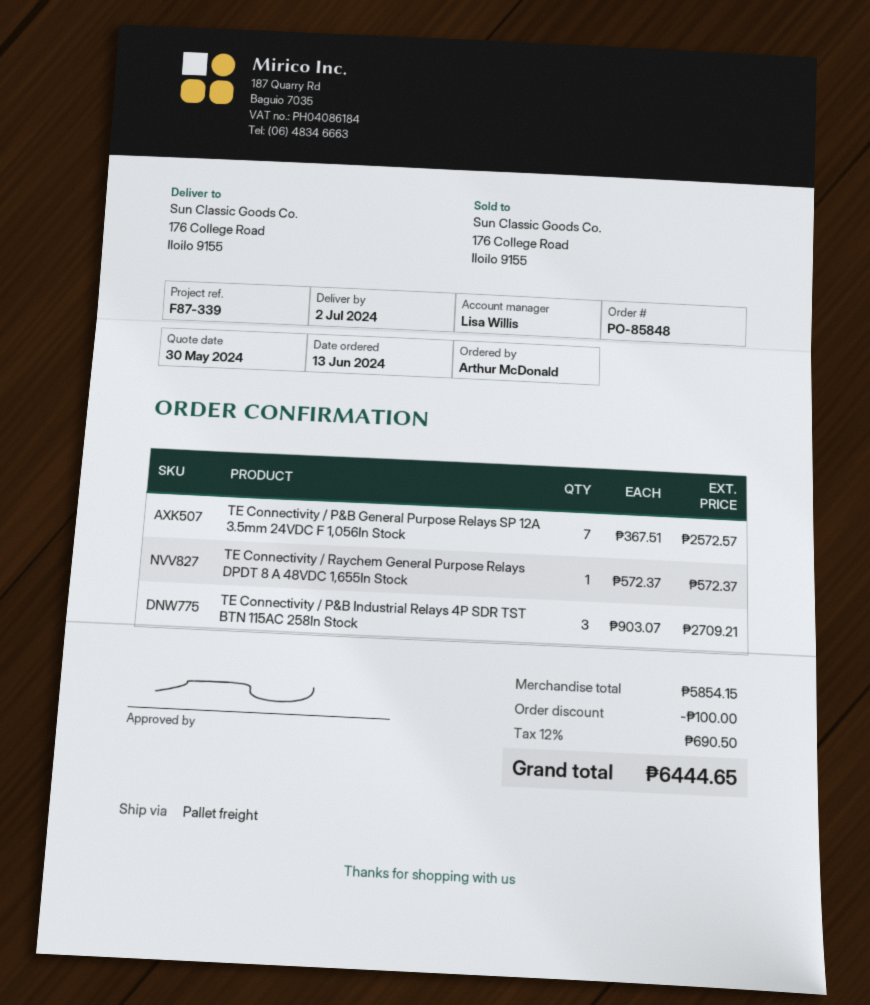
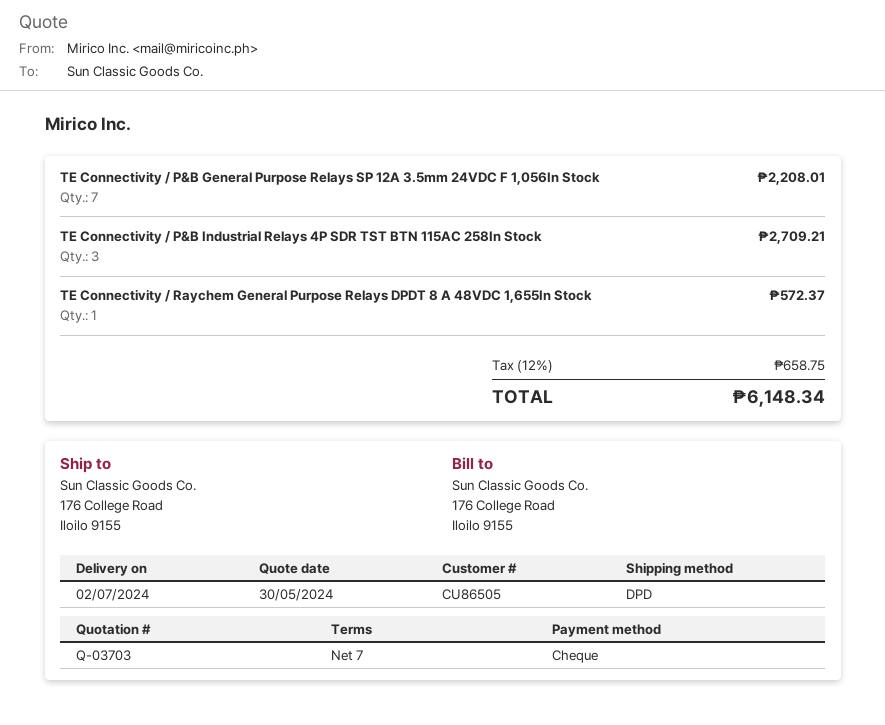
shipping method: pallet freight -> DPD
TE Connectivity / P&B General Purpose Relays SP 12A 3.5mm 24VDC F 1,056In Stock: 7 for 2572.57 -> 7 for 2208.01
discount: 100.00 -> none
tax: 12% = 690.50 -> 12% = 658.75
total: 6444.65 -> 6148.34

